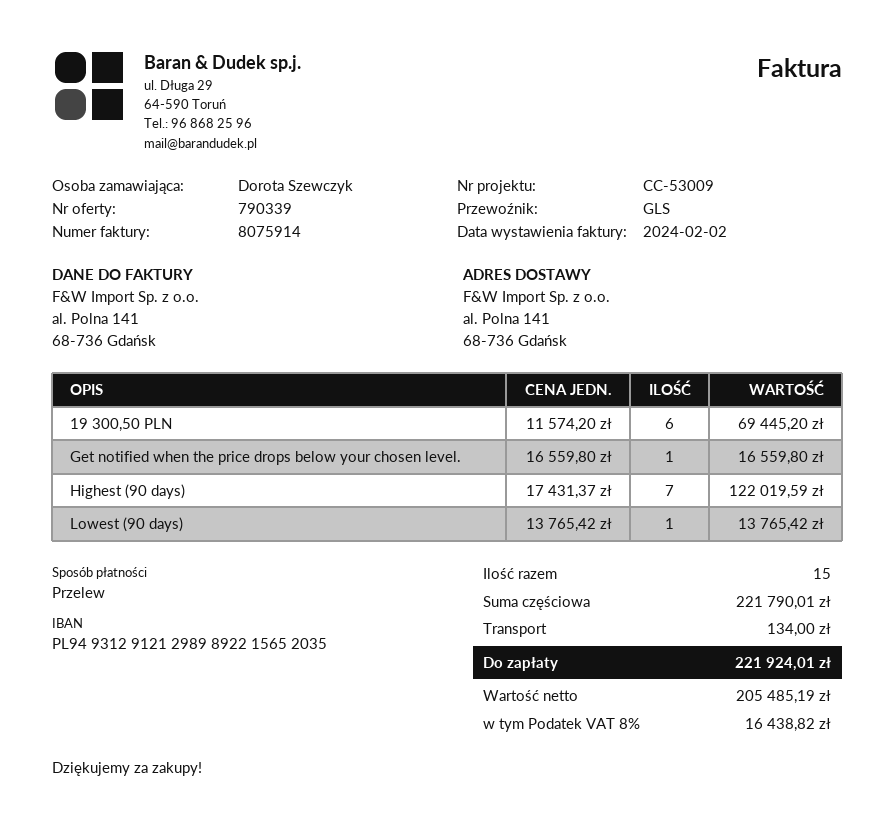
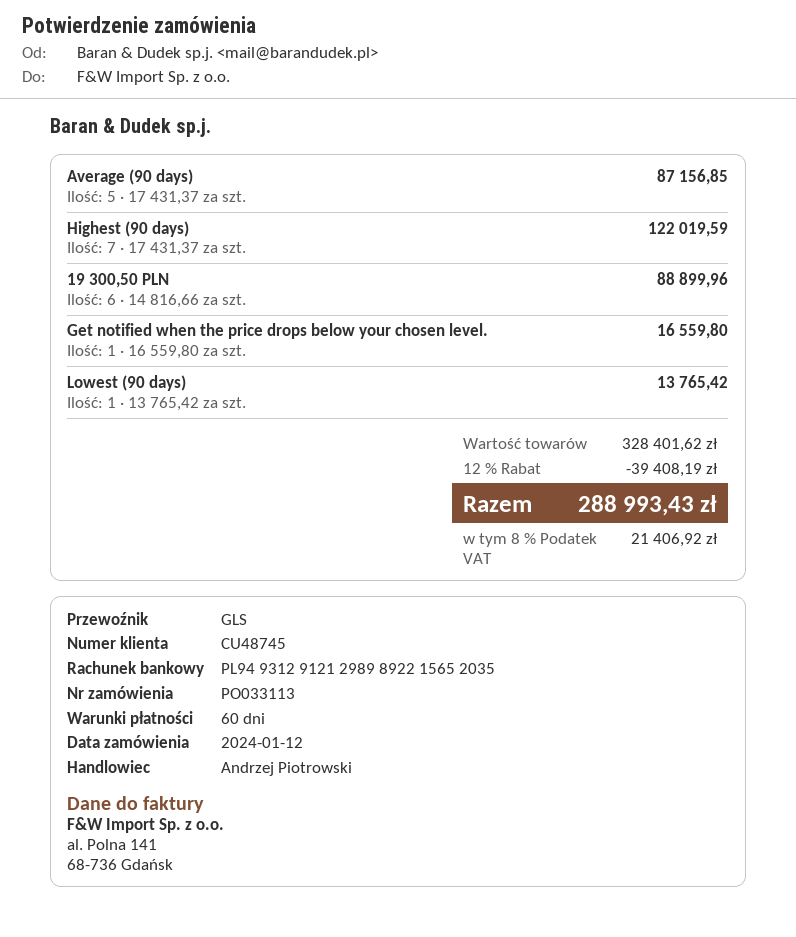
19 300,50 PLN: 6 x 11574.20 = 69445.20 -> 6 x 14816.66 = 88899.96
Average (90 days): none -> 5 x 17431.37 = 87156.85
subtotal: 221790.01 -> 328401.62
discount: none -> 12% = 39408.19
shipping: 134.00 -> none
tax: 8% = 16438.82 -> 8% = 21406.92
total: 221924.01 -> 288993.43

